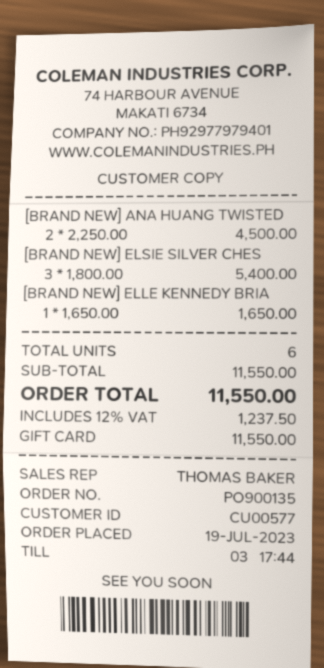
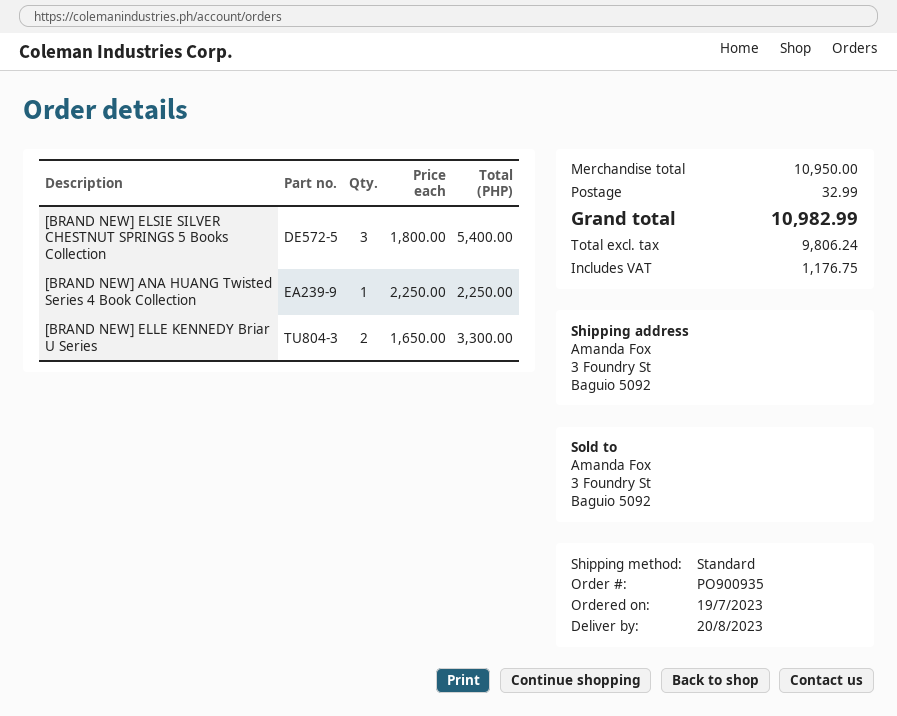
order number: PO900135 -> PO900935
[BRAND NEW] ANA HUANG TWISTED: 2 x 2250.00 = 4500.00 -> 1 x 2250.00 = 2250.00
[BRAND NEW] ELLE KENNEDY BRIA: 1 x 1650.00 = 1650.00 -> 2 x 1650.00 = 3300.00
subtotal: 11550.00 -> 10950.00
shipping: none -> 32.99
tax: 1237.50 -> 1176.75
total: 11550.00 -> 10982.99

